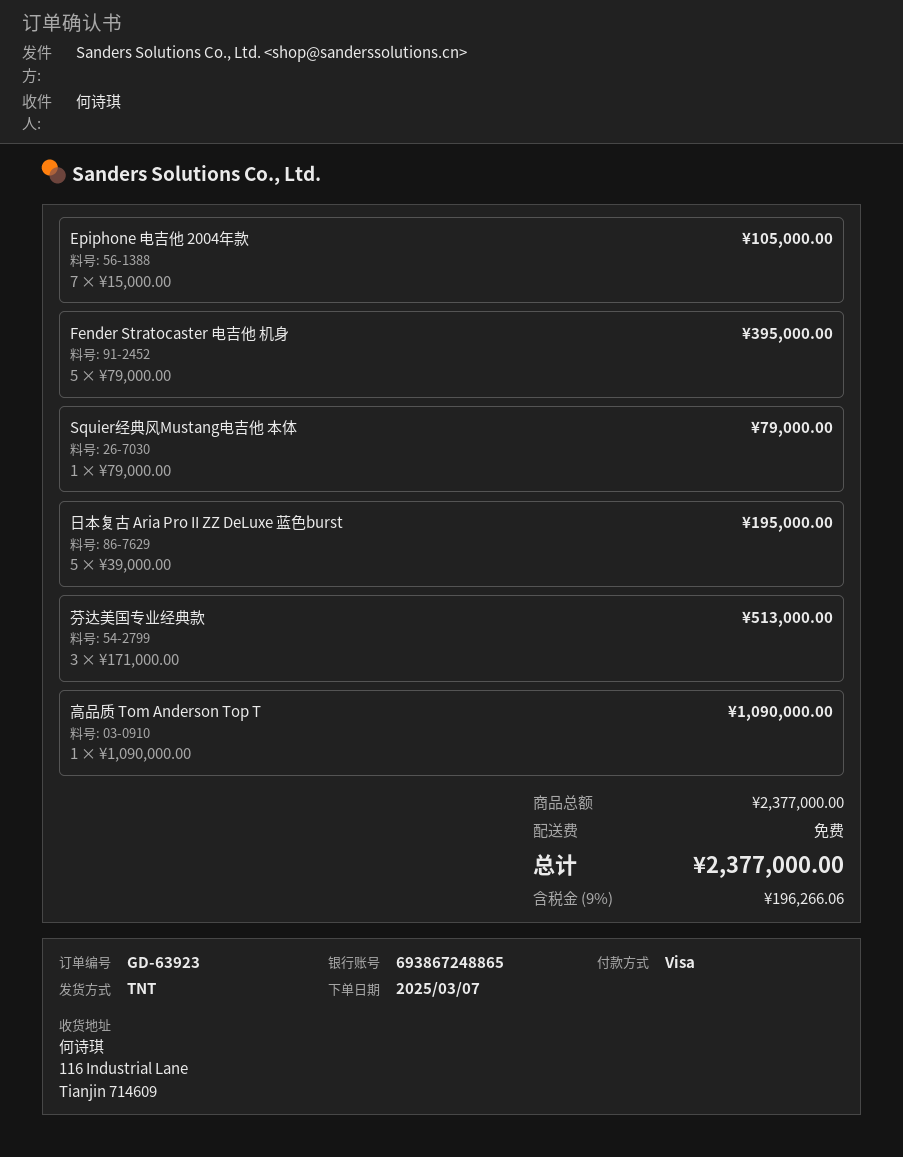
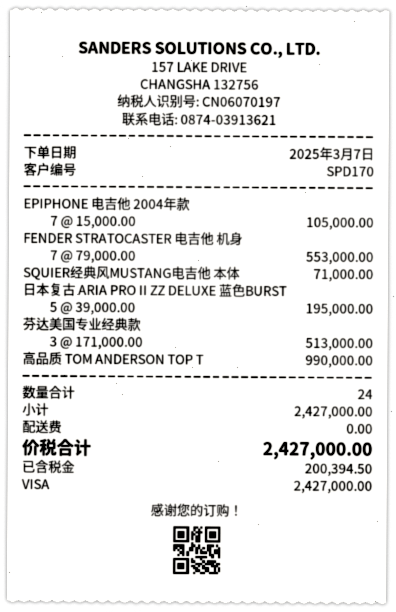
Fender Stratocaster 电吉他 机身: 5 x 79000.00 = 395000.00 -> 7 x 79000.00 = 553000.00
Squier经典风Mustang电吉他 本体: 1 x 79000.00 = 79000.00 -> 1 x 71000.00 = 71000.00
高品质 Tom Anderson Top T: 1 x 1090000.00 = 1090000.00 -> 1 x 990000.00 = 990000.00
subtotal: 2377000.00 -> 2427000.00
tax: 196266.06 -> 200394.50
total: 2377000.00 -> 2427000.00

